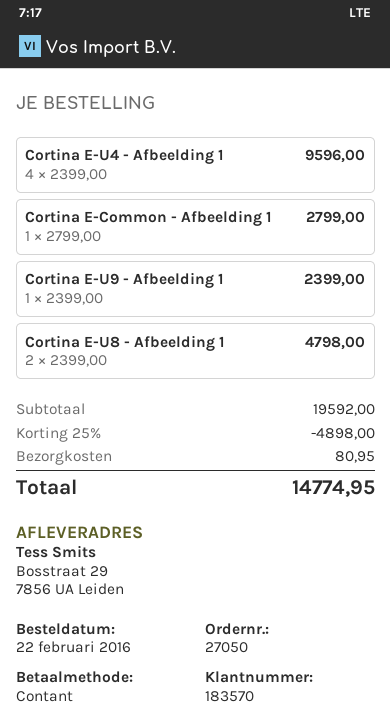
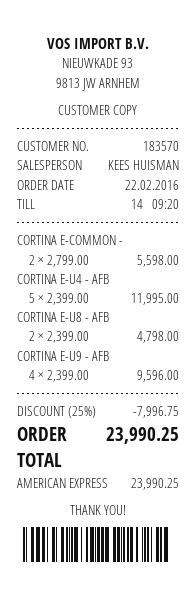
payment method: cash -> American Express
Cortina E-U4 - Afbeelding 1: 4 x 2399.00 = 9596.00 -> 5 x 2399.00 = 11995.00
Cortina E-Common - Afbeelding 1: 1 x 2799.00 = 2799.00 -> 2 x 2799.00 = 5598.00
Cortina E-U9 - Afbeelding 1: 1 x 2399.00 = 2399.00 -> 4 x 2399.00 = 9596.00
discount: 25% = 4898.00 -> 25% = 7996.75
shipping: 80.95 -> none
total: 14774.95 -> 23990.25

